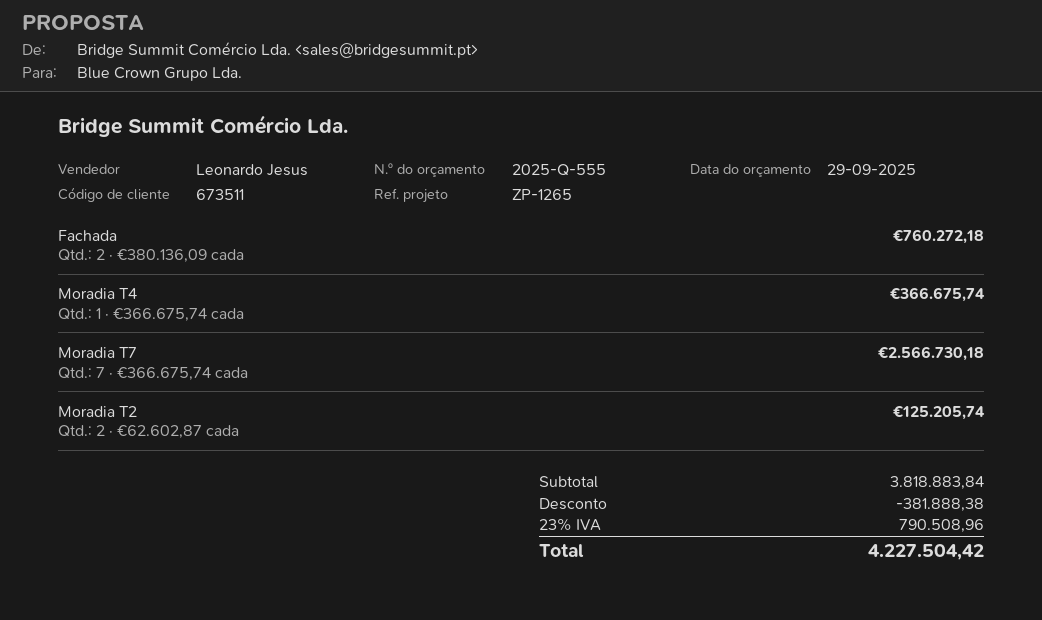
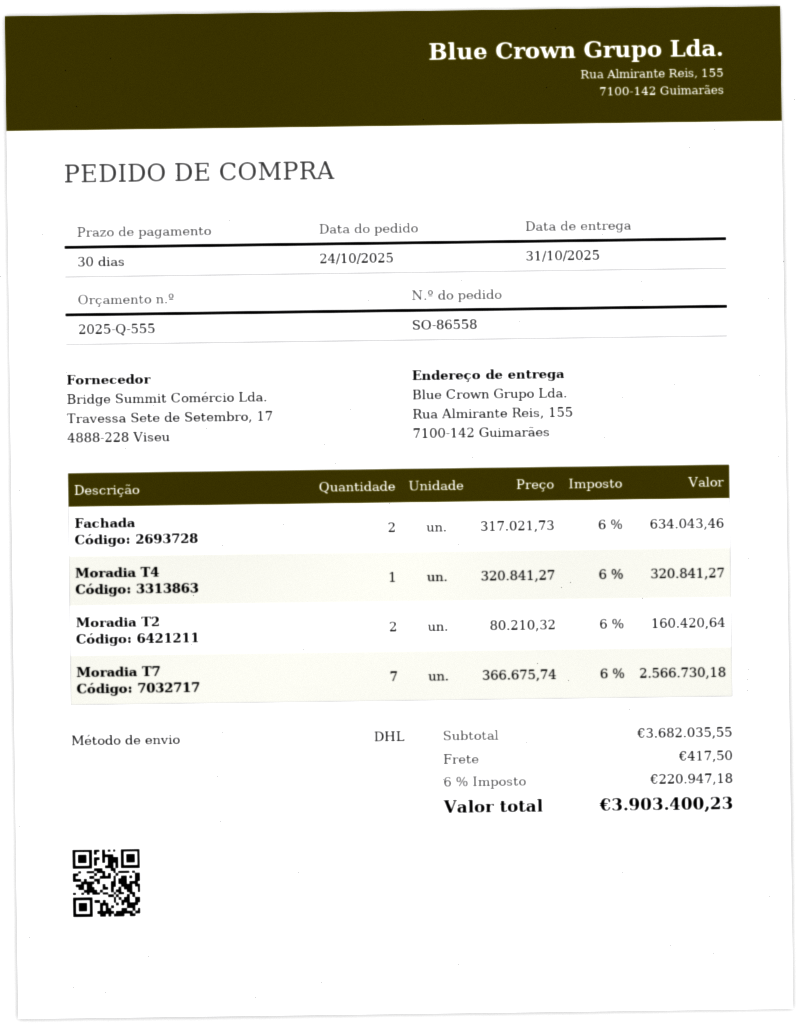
Fachada: 2 x 380136.09 = 760272.18 -> 2 x 317021.73 = 634043.46
Moradia T4: 1 x 366675.74 = 366675.74 -> 1 x 320841.27 = 320841.27
Moradia T2: 2 x 62602.87 = 125205.74 -> 2 x 80210.32 = 160420.64
subtotal: 3818883.84 -> 3682035.55
discount: 381888.38 -> none
shipping: none -> 417.50
tax: 23% = 790508.96 -> 6% = 220947.18
total: 4227504.42 -> 3903400.23

